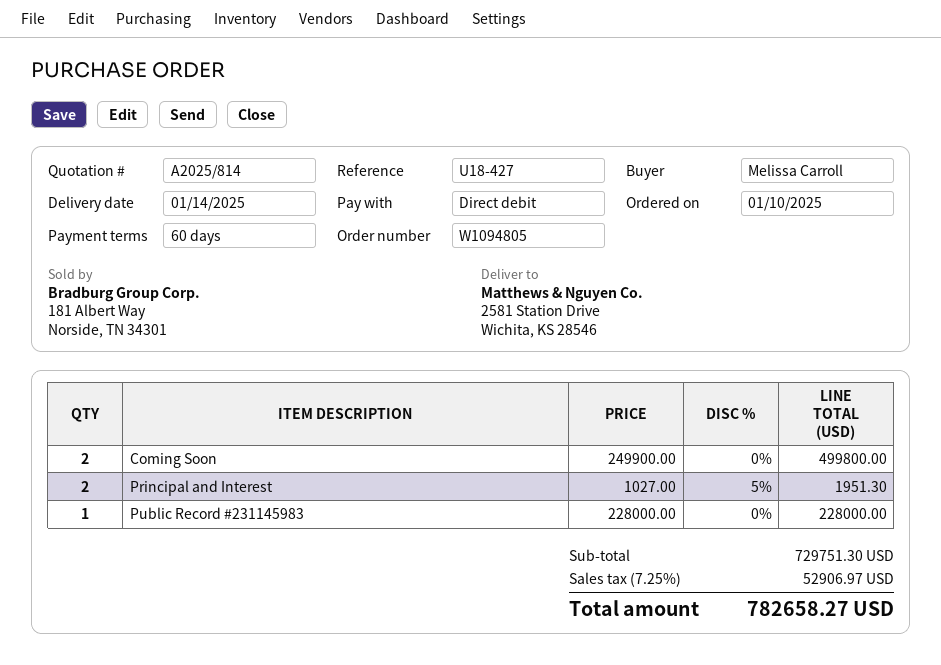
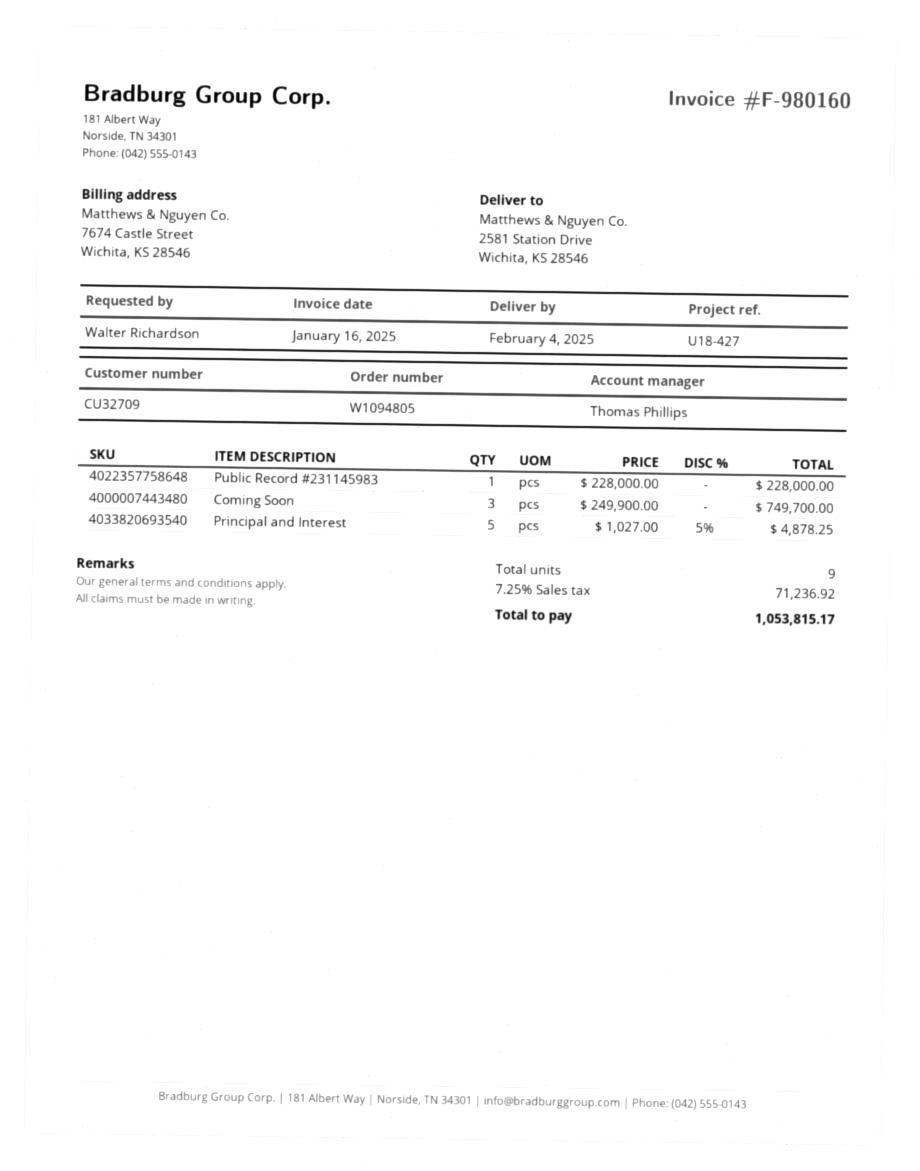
delivery date: 2025-01-14 -> 2025-02-04
ordered by: Melissa Carroll -> Walter Richardson
Coming Soon: 2 x 249900.00 = 499800.00 -> 3 x 249900.00 = 749700.00
Principal and Interest: 2 x 1027.00 - 5% = 1951.30 -> 5 x 1027.00 - 5% = 4878.25
tax: 7.25% = 52906.97 -> 7.25% = 71236.92
total: 782658.27 -> 1053815.17

